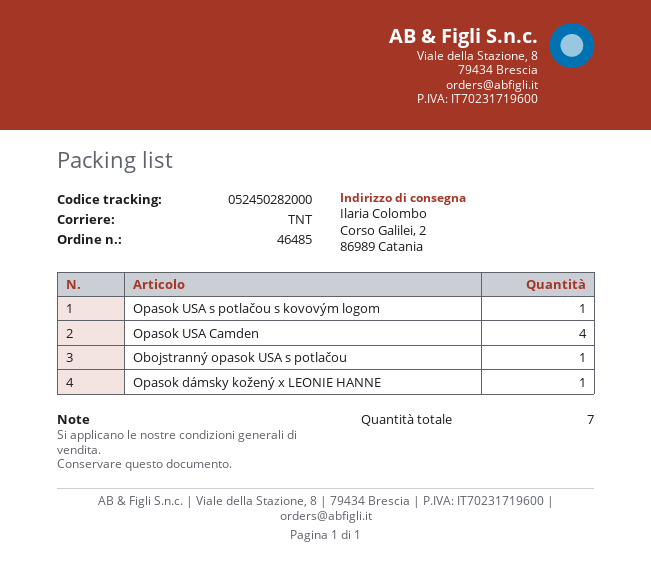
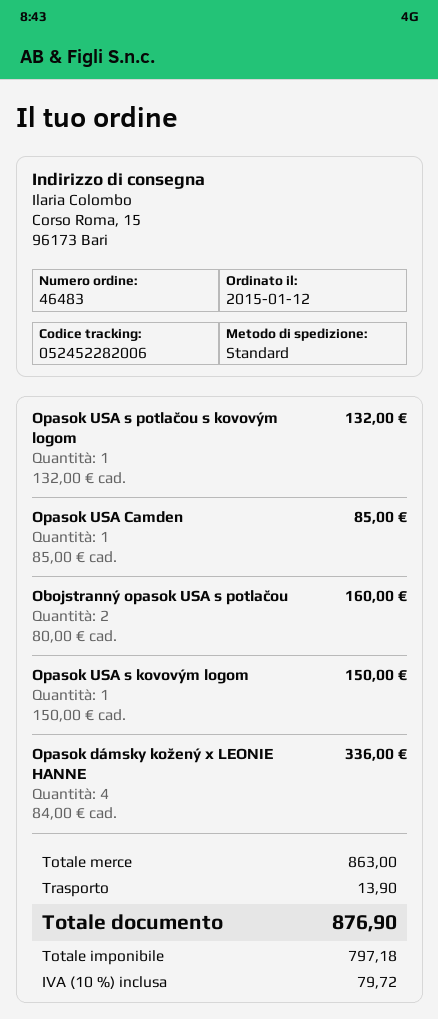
order number: 46485 -> 46483
shipping method: TNT -> standard
tracking number: 052450282000 -> 052452282006
ship to: Corso Galilei, 2, 86989 Catania -> Corso Roma, 15, 96173 Bari
Opasok USA Camden: 4 -> 1
Obojstranný opasok USA s potlačou: 1 -> 2
Opasok dámsky kožený x LEONIE HANNE: 1 -> 4
Opasok USA s kovovým logom: none -> 1

